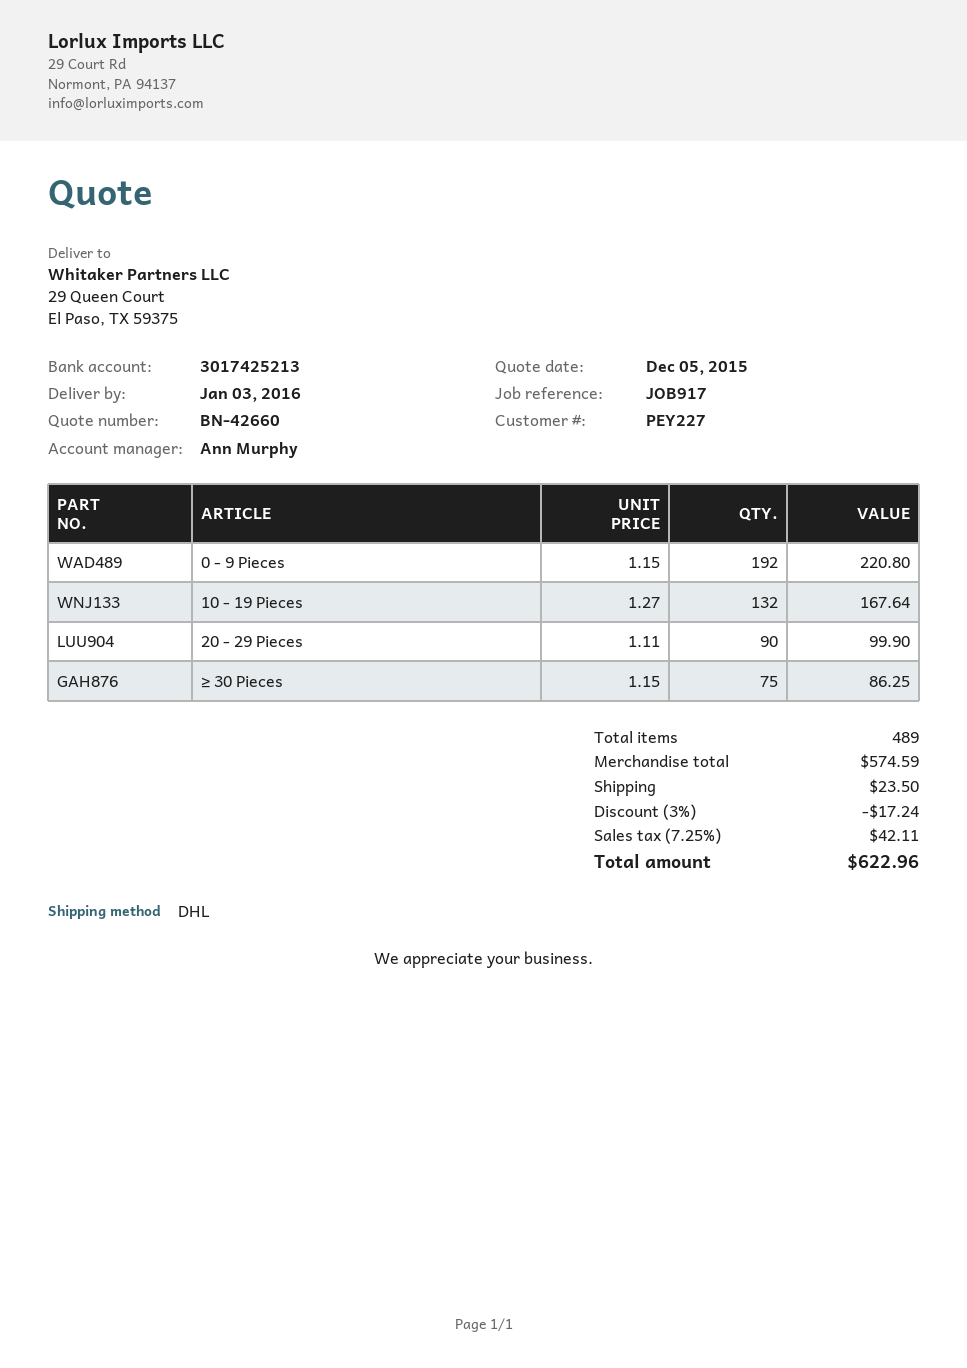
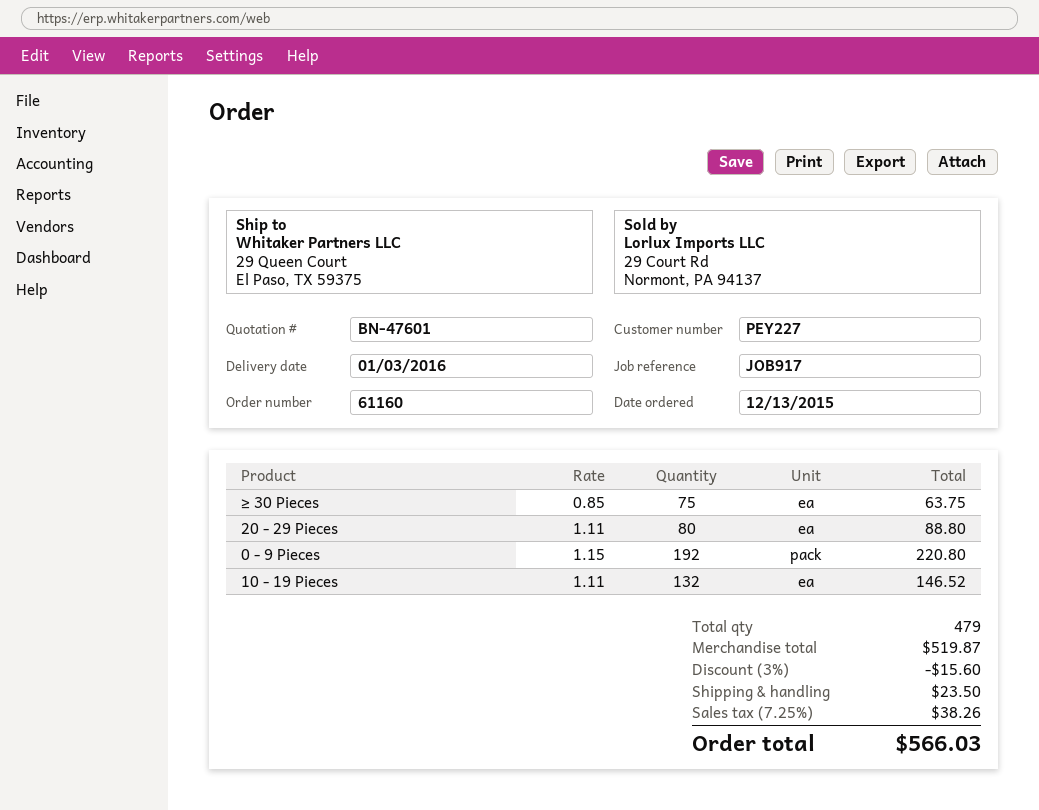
quote number: BN-42660 -> BN-47601
10 - 19 Pieces: 132 x 1.27 = 167.64 -> 132 x 1.11 = 146.52
20 - 29 Pieces: 90 x 1.11 = 99.90 -> 80 x 1.11 = 88.80
≥ 30 Pieces: 75 x 1.15 = 86.25 -> 75 x 0.85 = 63.75
total quantity: 489 -> 479
subtotal: 574.59 -> 519.87
discount: 3% = 17.24 -> 3% = 15.60
tax: 7.25% = 42.11 -> 7.25% = 38.26
total: 622.96 -> 566.03

